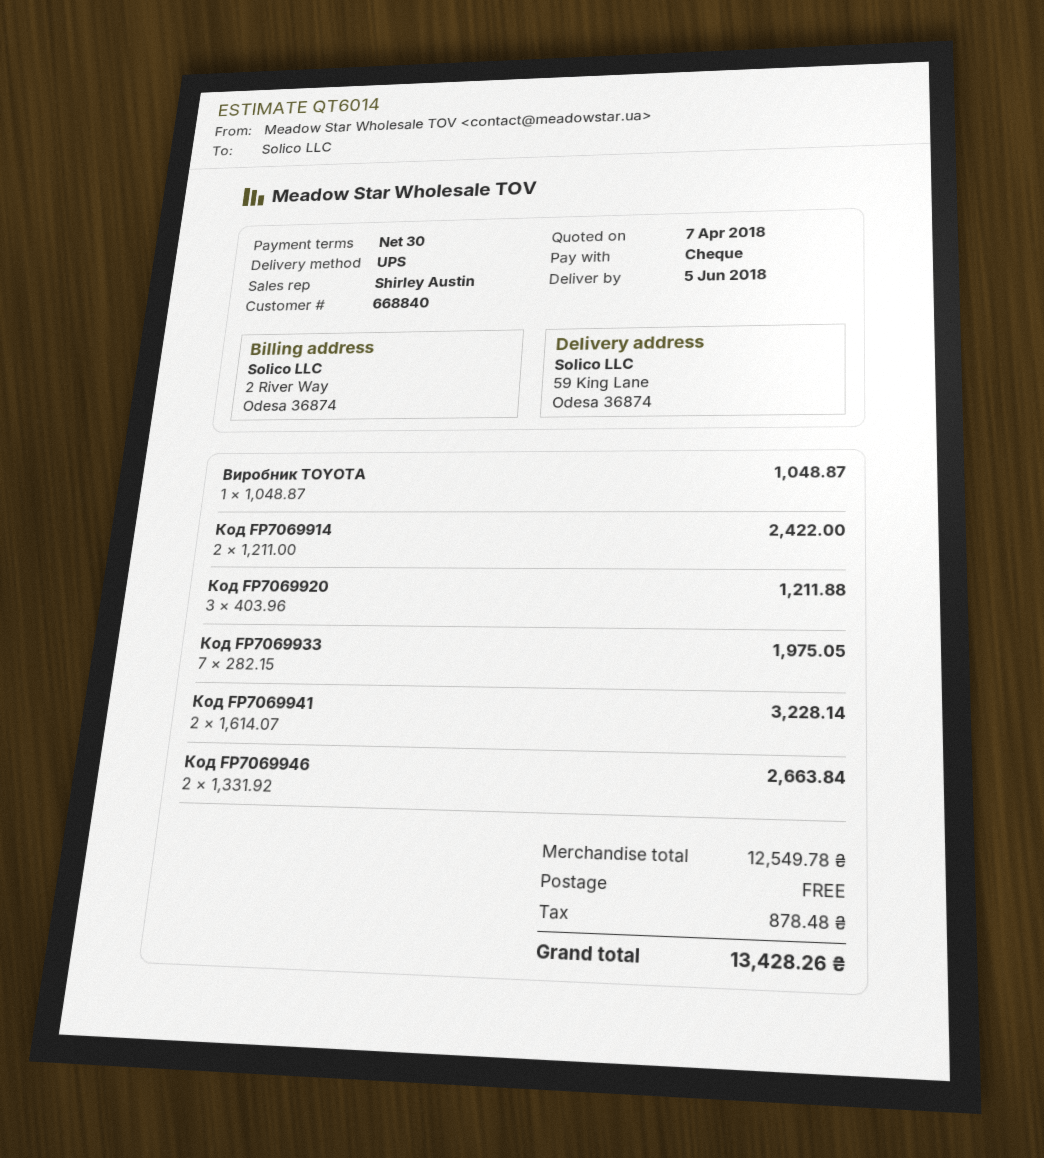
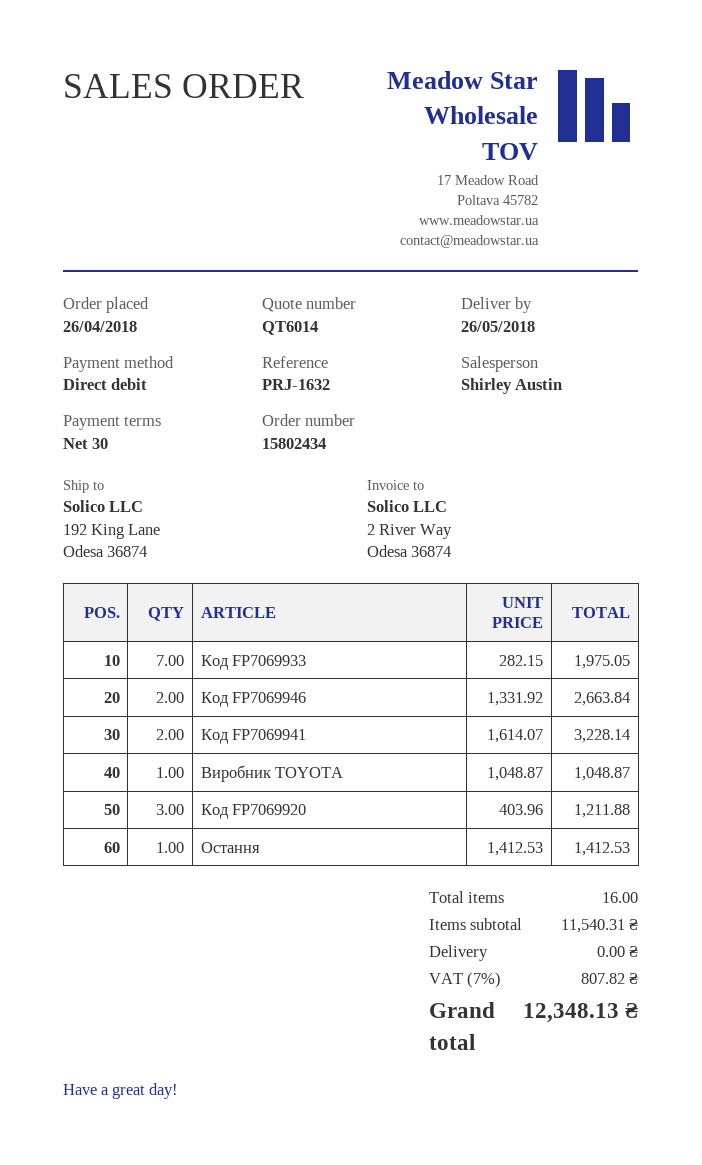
delivery date: 2018-06-05 -> 2018-05-26
payment method: cheque -> direct debit
ship to: 59 King Lane, Odesa 36874 -> 192 King Lane, Odesa 36874
Код FP7069914: 2 x 1211.00 = 2422.00 -> none
Остання: none -> 1 x 1412.53 = 1412.53
subtotal: 12549.78 -> 11540.31
tax: 878.48 -> 807.82
total: 13428.26 -> 12348.13

